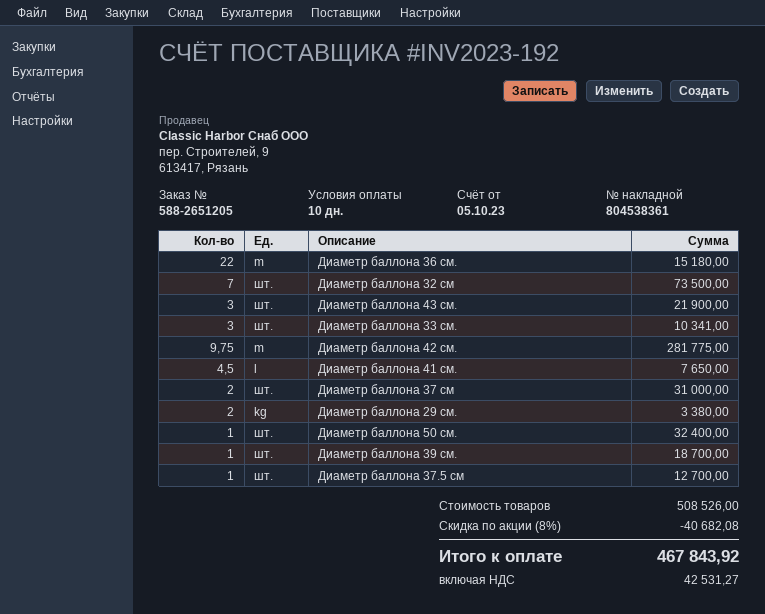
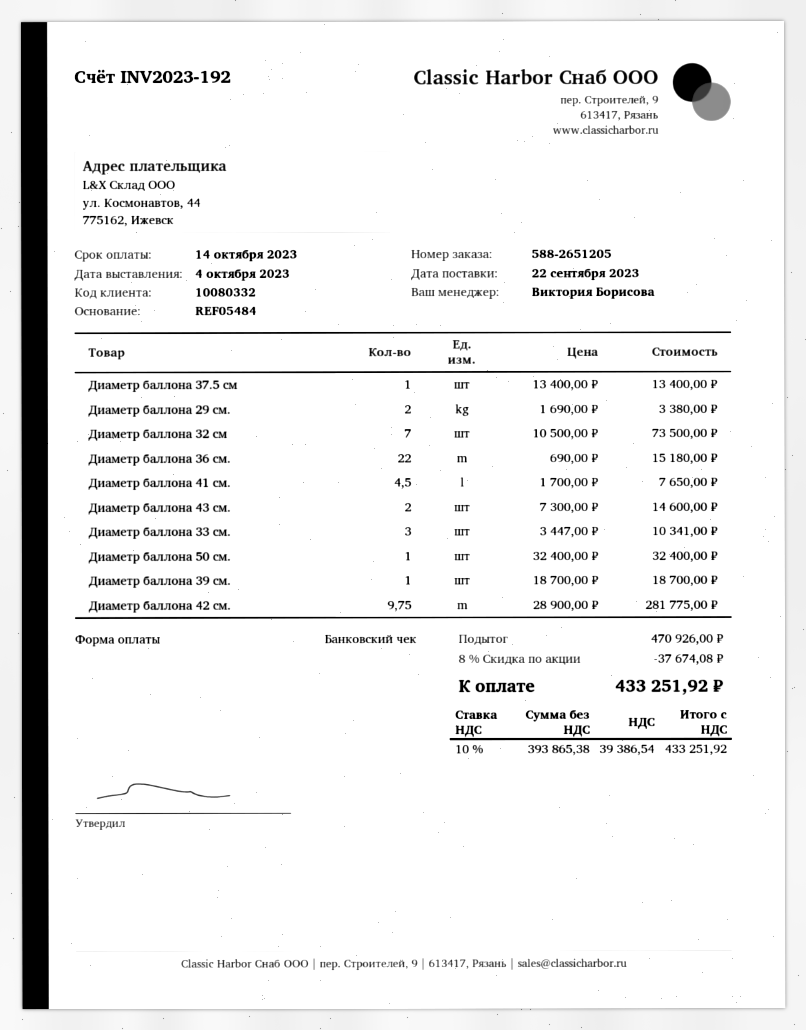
invoice date: 2023-10-05 -> 2023-10-04
Диаметр баллона 43 см.: 3 for 21900.00 -> 2 for 14600.00
Диаметр баллона 37 см: 2 for 31000.00 -> none
Диаметр баллона 37.5 см: 1 for 12700.00 -> 1 for 13400.00
subtotal: 508526.00 -> 470926.00
discount: 8% = 40682.08 -> 8% = 37674.08
tax: 42531.27 -> 39386.54
total: 467843.92 -> 433251.92

